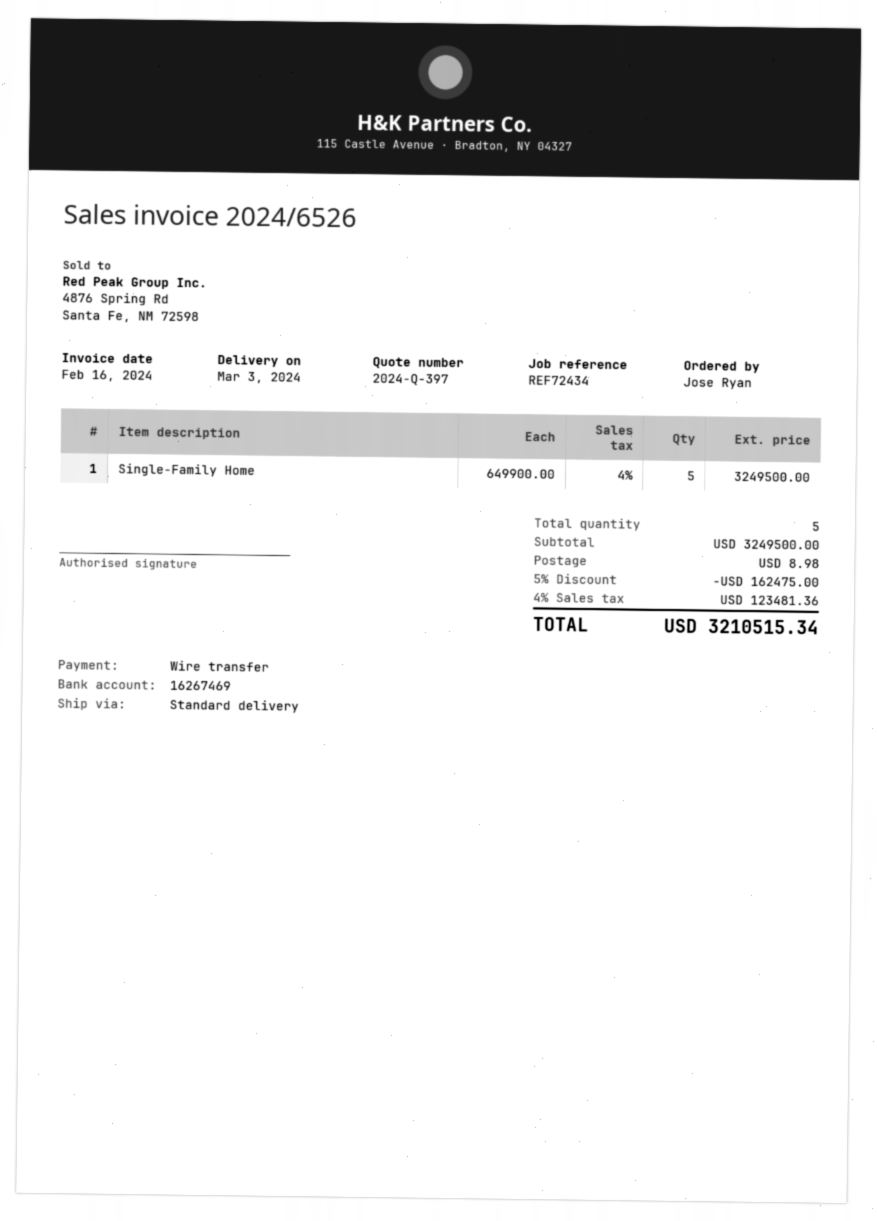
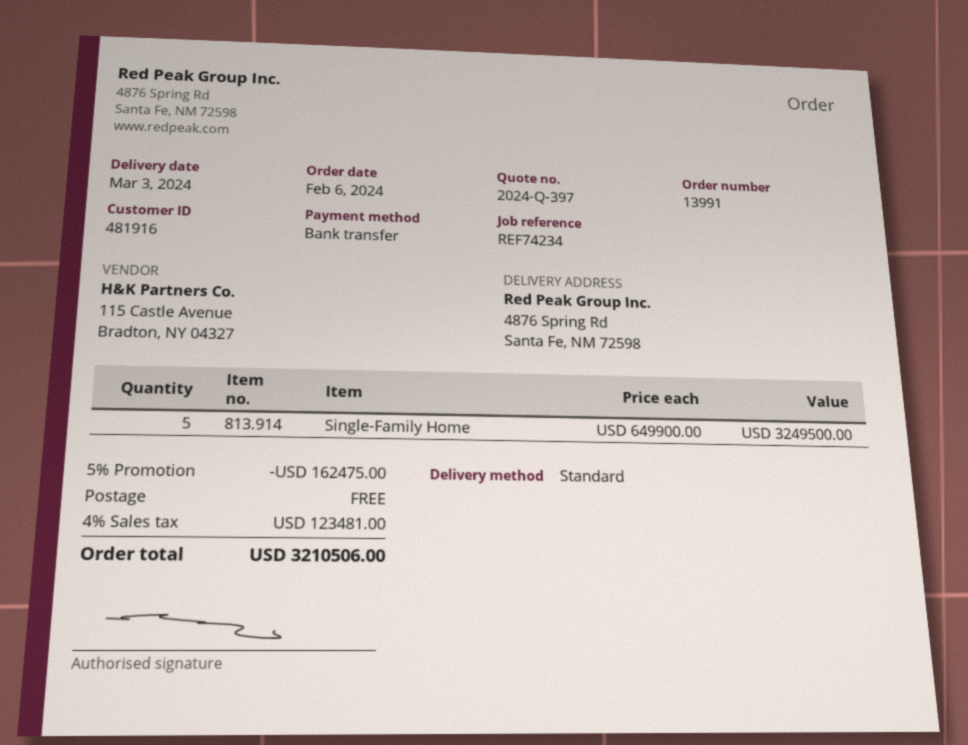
reference: REF72434 -> REF74234
shipping: 8.98 -> 0.00
tax: 4% = 123481.36 -> 4% = 123481.00
total: 3210515.34 -> 3210506.00

